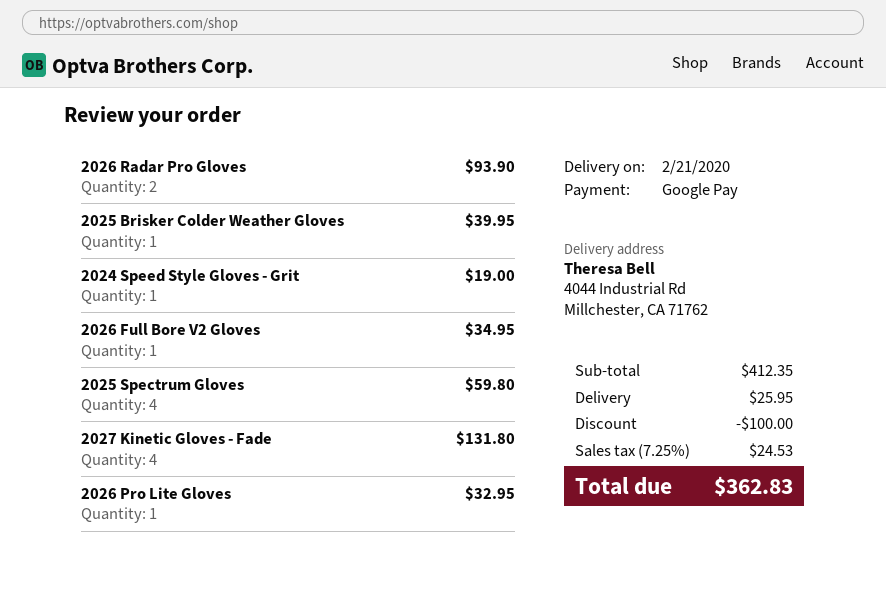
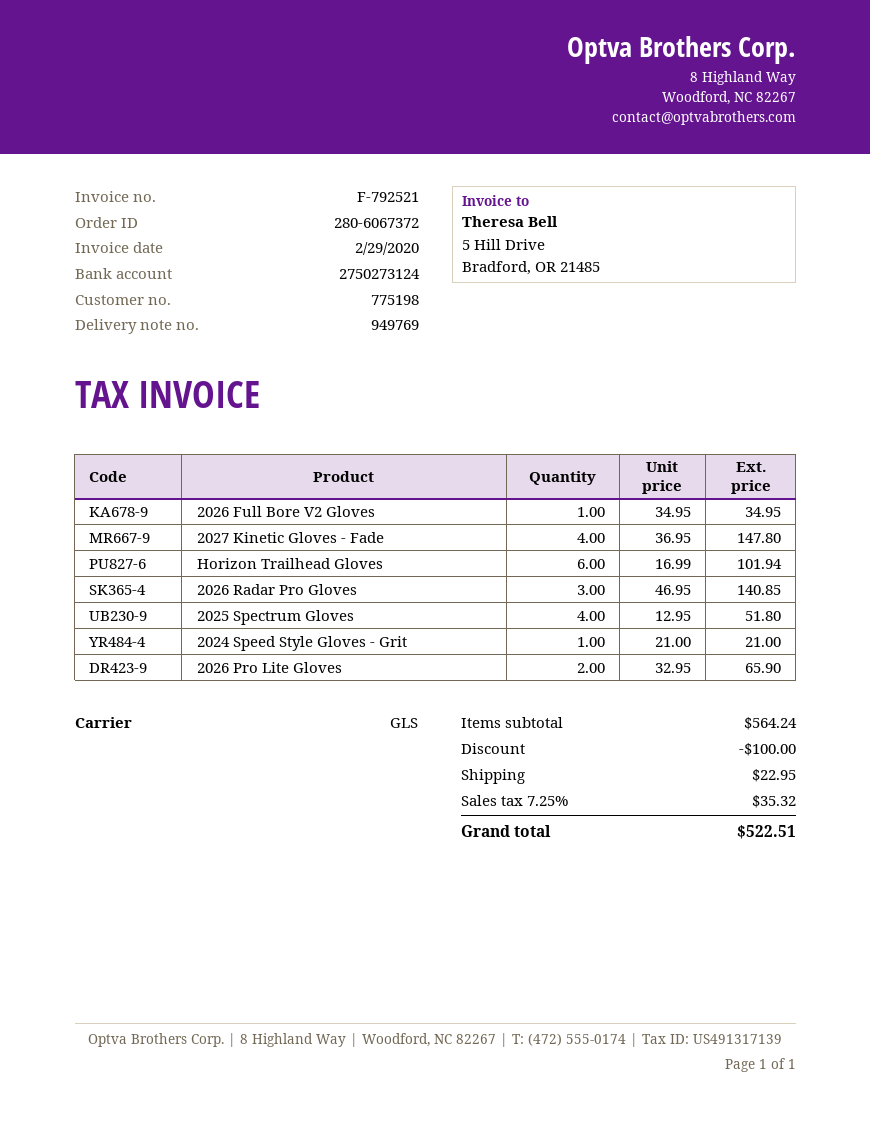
2026 Radar Pro Gloves: 2 for 93.90 -> 3 for 140.85
2025 Brisker Colder Weather Gloves: 1 for 39.95 -> none
2024 Speed Style Gloves - Grit: 1 for 19.00 -> 1 for 21.00
2025 Spectrum Gloves: 4 for 59.80 -> 4 for 51.80
2027 Kinetic Gloves - Fade: 4 for 131.80 -> 4 for 147.80
2026 Pro Lite Gloves: 1 for 32.95 -> 2 for 65.90
Horizon Trailhead Gloves: none -> 6 for 101.94
subtotal: 412.35 -> 564.24
shipping: 25.95 -> 22.95
tax: 7.25% = 24.53 -> 7.25% = 35.32
total: 362.83 -> 522.51

